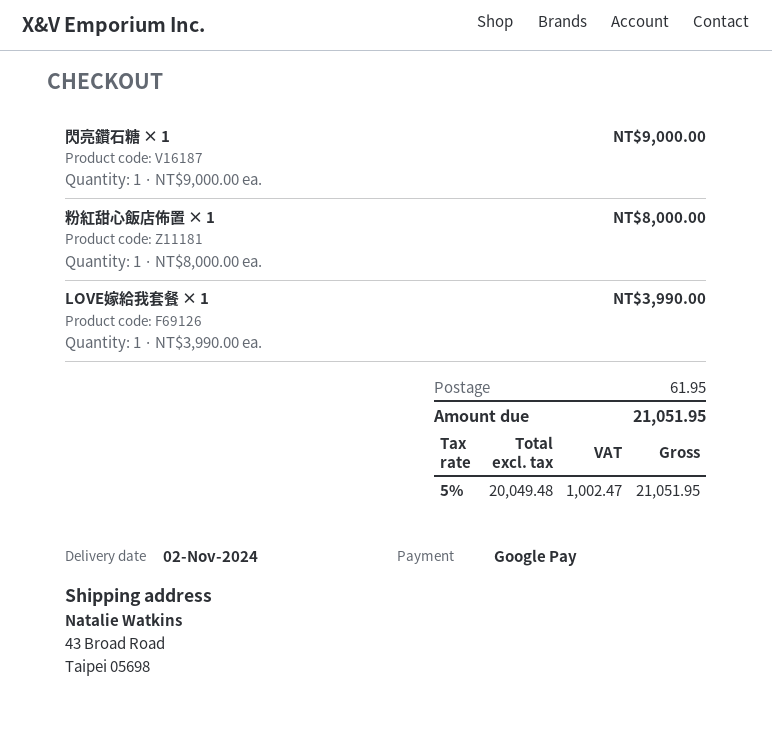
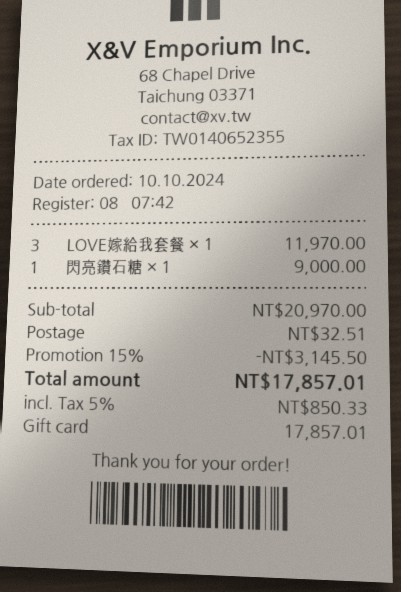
payment method: Google Pay -> gift card
粉紅甜心飯店佈置 × 1: 1 for 8000.00 -> none
LOVE嫁給我套餐 × 1: 1 for 3990.00 -> 3 for 11970.00
discount: none -> 15% = 3145.50
shipping: 61.95 -> 32.51
tax: 5% = 1002.47 -> 5% = 850.33
total: 21051.95 -> 17857.01

